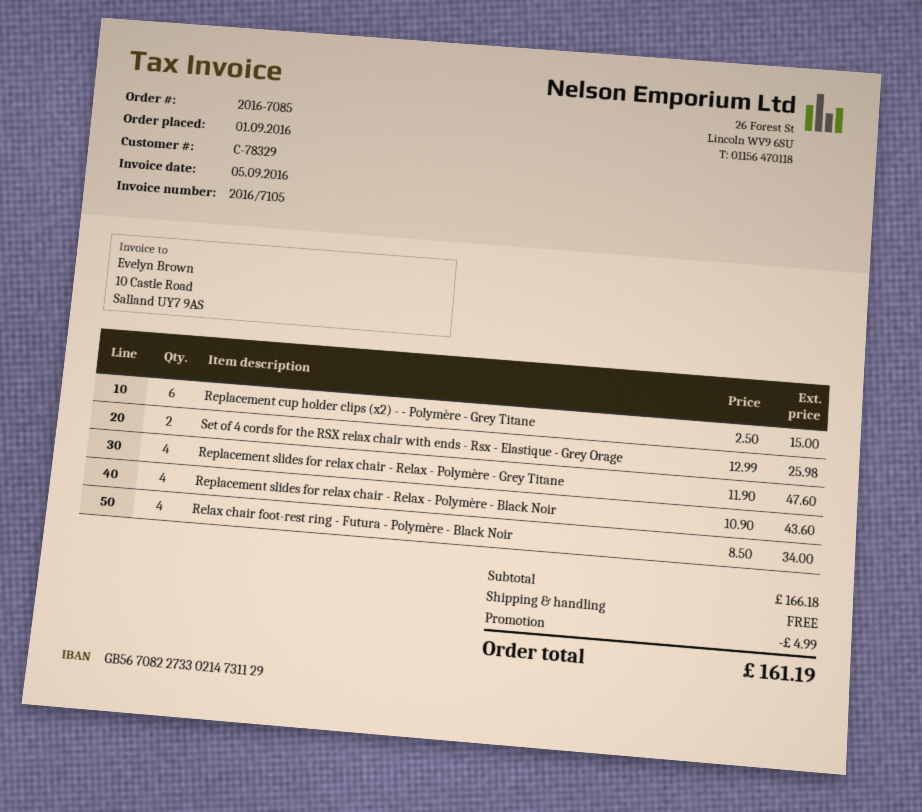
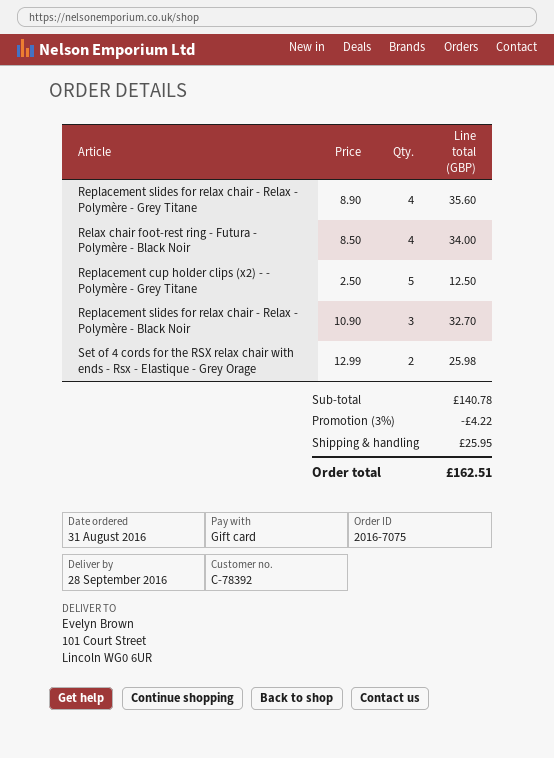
order number: 2016-7085 -> 2016-7075
order date: 2016-09-01 -> 2016-08-31
customer number: C-78329 -> C-78392
Replacement cup holder clips (x2) - - Polymère - Grey Titane: 6 x 2.50 = 15.00 -> 5 x 2.50 = 12.50
Replacement slides for relax chair - Relax - Polymère - Grey Titane: 4 x 11.90 = 47.60 -> 4 x 8.90 = 35.60
Replacement slides for relax chair - Relax - Polymère - Black Noir: 4 x 10.90 = 43.60 -> 3 x 10.90 = 32.70
subtotal: 166.18 -> 140.78
discount: 4.99 -> 4.22
shipping: 0.00 -> 25.95
total: 161.19 -> 162.51

